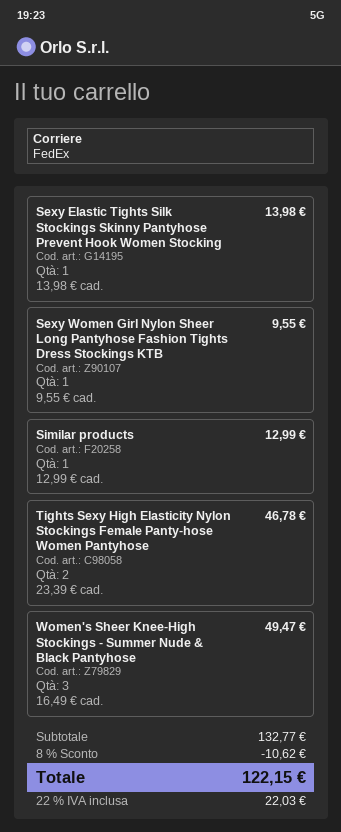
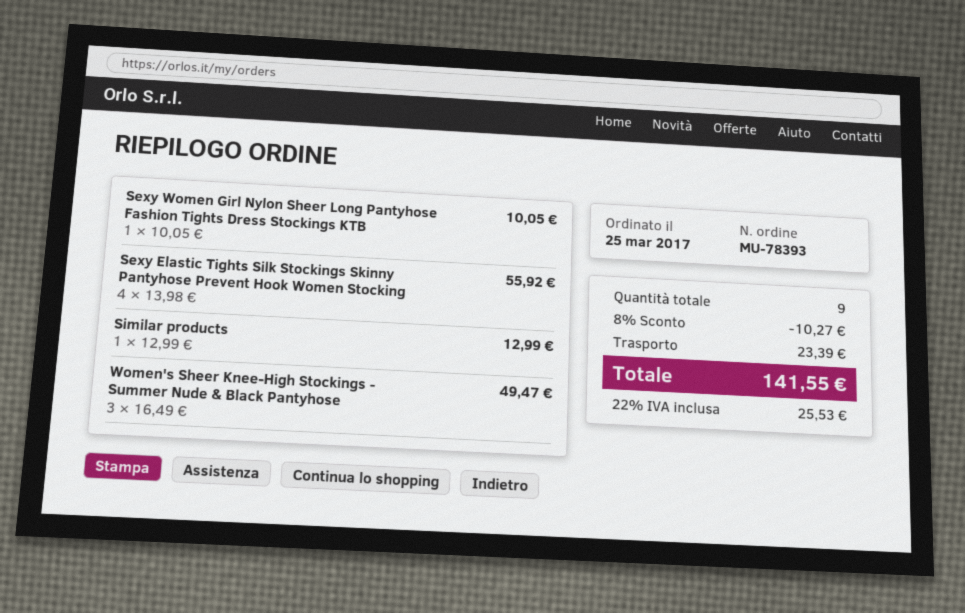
Sexy Elastic Tights Silk Stockings Skinny Pantyhose Prevent Hook Women Stocking: 1 x 13.98 = 13.98 -> 4 x 13.98 = 55.92
Sexy Women Girl Nylon Sheer Long Pantyhose Fashion Tights Dress Stockings KTB: 1 x 9.55 = 9.55 -> 1 x 10.05 = 10.05
Tights Sexy High Elasticity Nylon Stockings Female Panty-hose Women Pantyhose: 2 x 23.39 = 46.78 -> none
discount: 8% = 10.62 -> 8% = 10.27
shipping: none -> 23.39
tax: 22% = 22.03 -> 22% = 25.53
total: 122.15 -> 141.55

